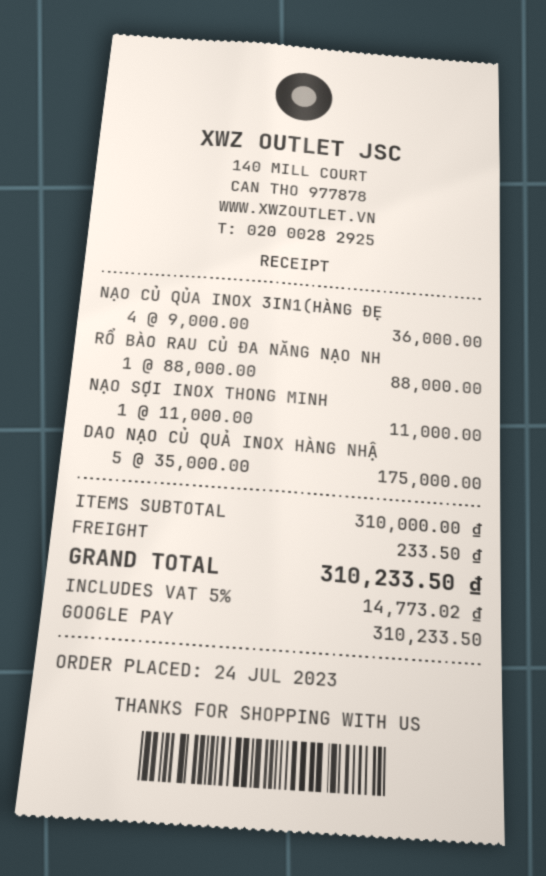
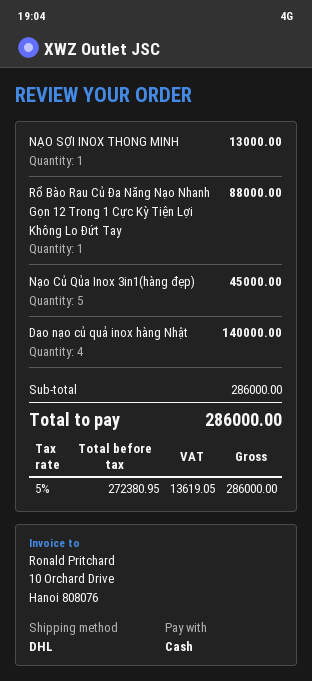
payment method: Google Pay -> cash
NẠO CỦ QỦA INOX 3IN1(HÀNG ĐẸ: 4 for 36000.00 -> 5 for 45000.00
NẠO SỢI INOX THONG MINH: 1 for 11000.00 -> 1 for 13000.00
DAO NẠO CỦ QUẢ INOX HÀNG NHẬ: 5 for 175000.00 -> 4 for 140000.00
subtotal: 310000.00 -> 286000.00
shipping: 233.50 -> none
tax: 5% = 14773.02 -> 5% = 13619.05
total: 310233.50 -> 286000.00

